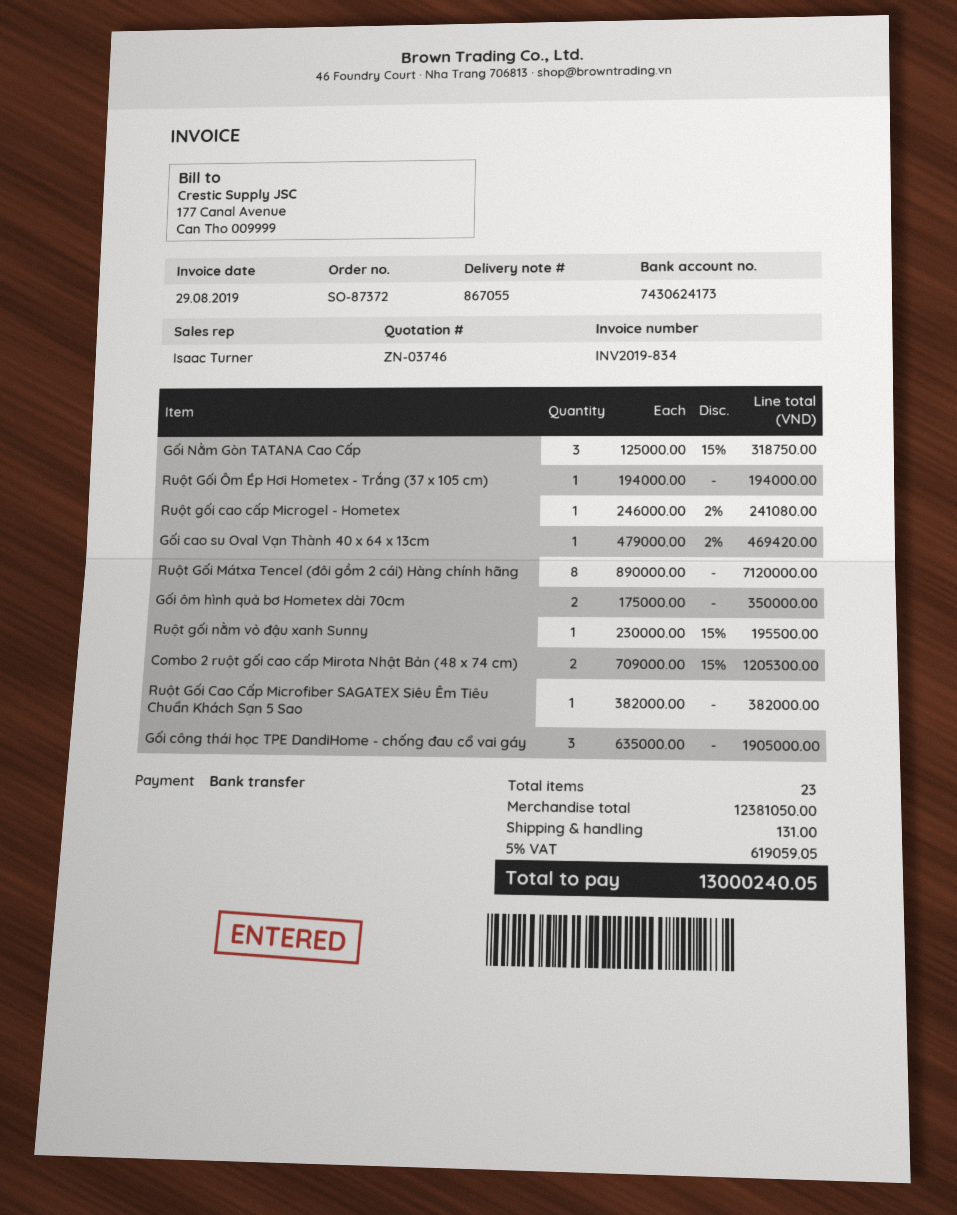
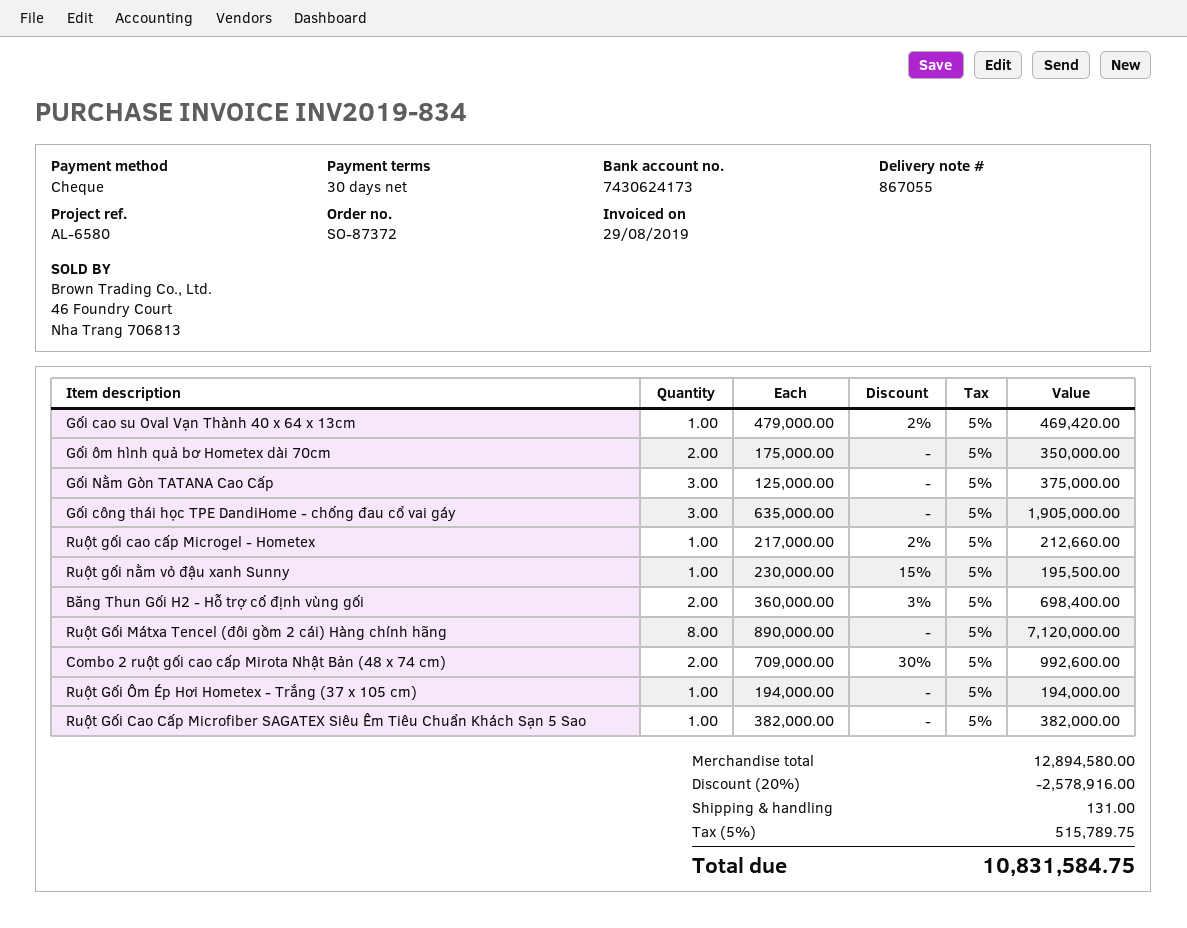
payment method: bank transfer -> cheque
Gối Nằm Gòn TATANA Cao Cấp: 3 x 125000.00 - 15% = 318750.00 -> 3 x 125000.00 = 375000.00
Ruột gối cao cấp Microgel - Hometex: 1 x 246000.00 - 2% = 241080.00 -> 1 x 217000.00 - 2% = 212660.00
Combo 2 ruột gối cao cấp Mirota Nhật Bản (48 x 74 cm): 2 x 709000.00 - 15% = 1205300.00 -> 2 x 709000.00 - 30% = 992600.00
Băng Thun Gối H2 - Hỗ trợ cố định vùng gối: none -> 2 x 360000.00 - 3% = 698400.00
subtotal: 12381050.00 -> 12894580.00
discount: none -> 20% = 2578916.00
tax: 5% = 619059.05 -> 5% = 515789.75
total: 13000240.05 -> 10831584.75

